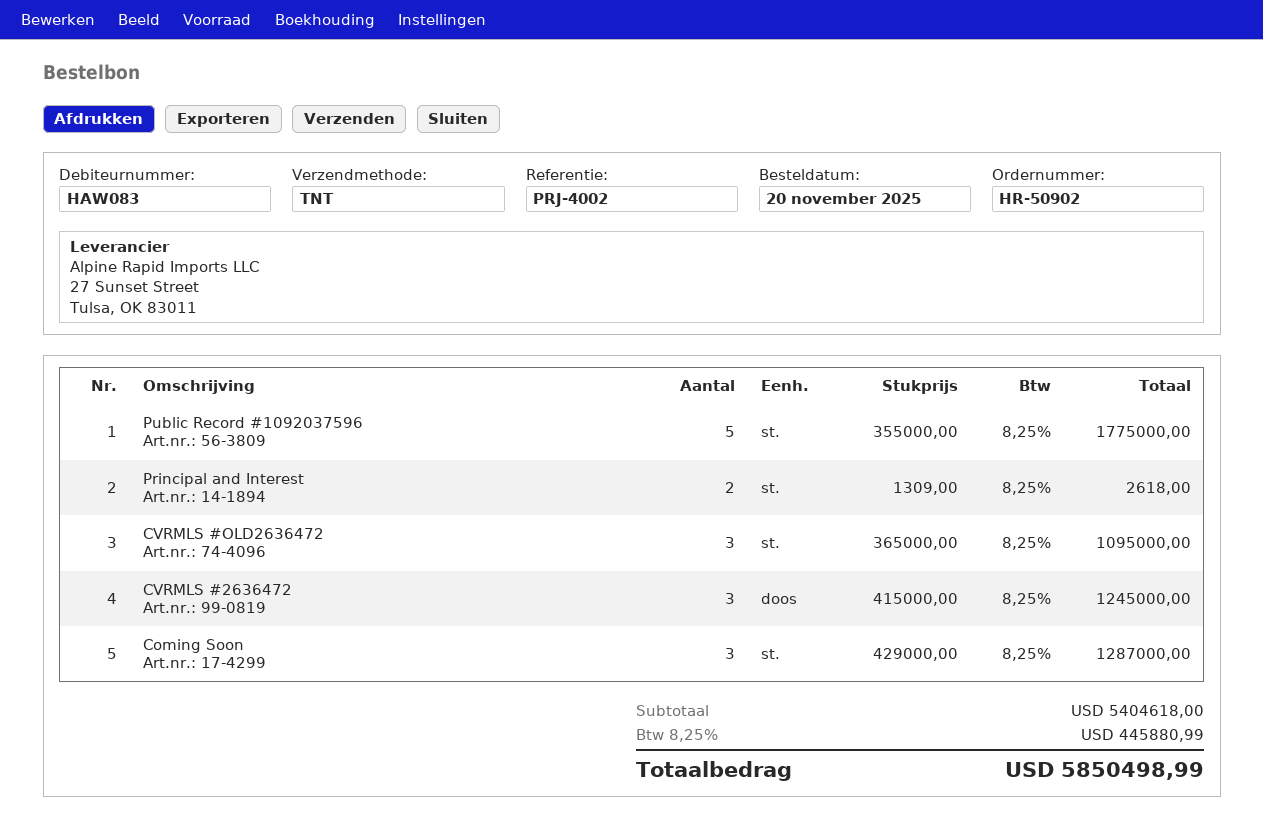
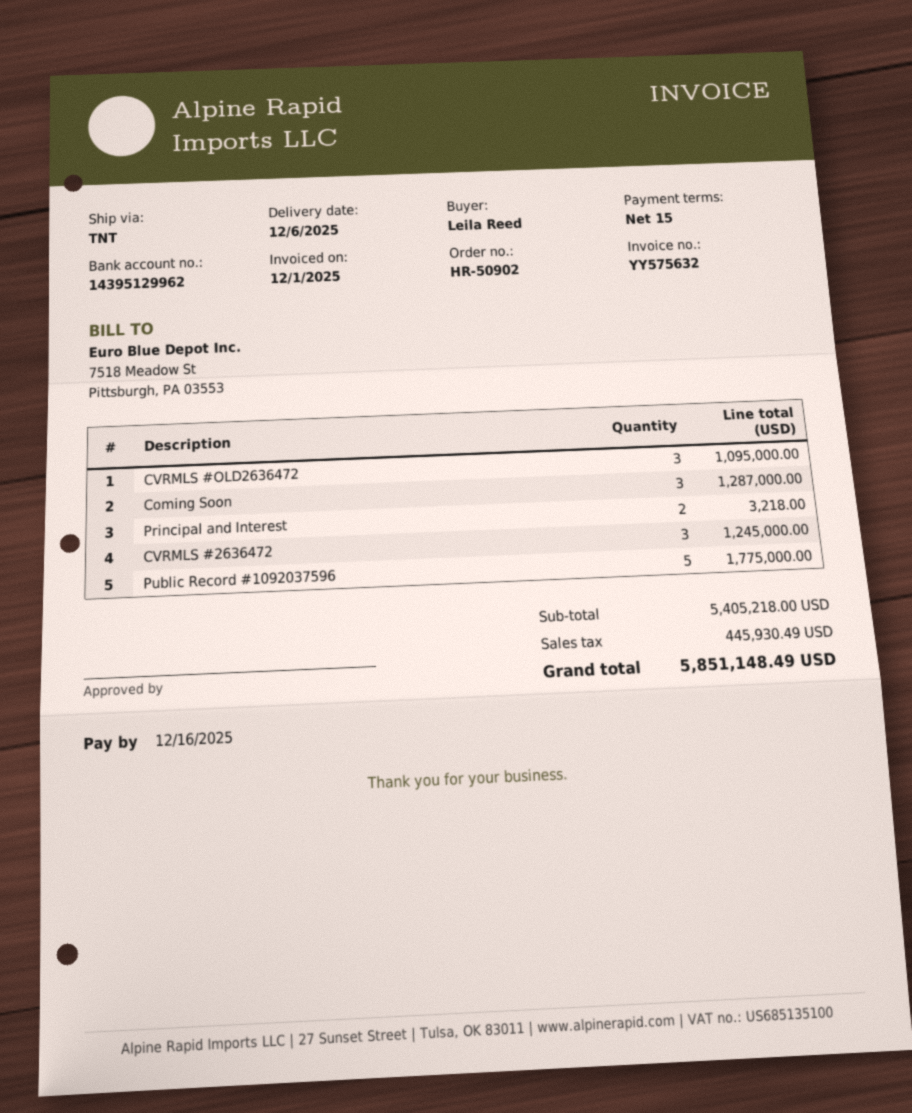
Principal and Interest: 2 for 2618.00 -> 2 for 3218.00
subtotal: 5404618.00 -> 5405218.00
tax: 445880.99 -> 445930.49
total: 5850498.99 -> 5851148.49

